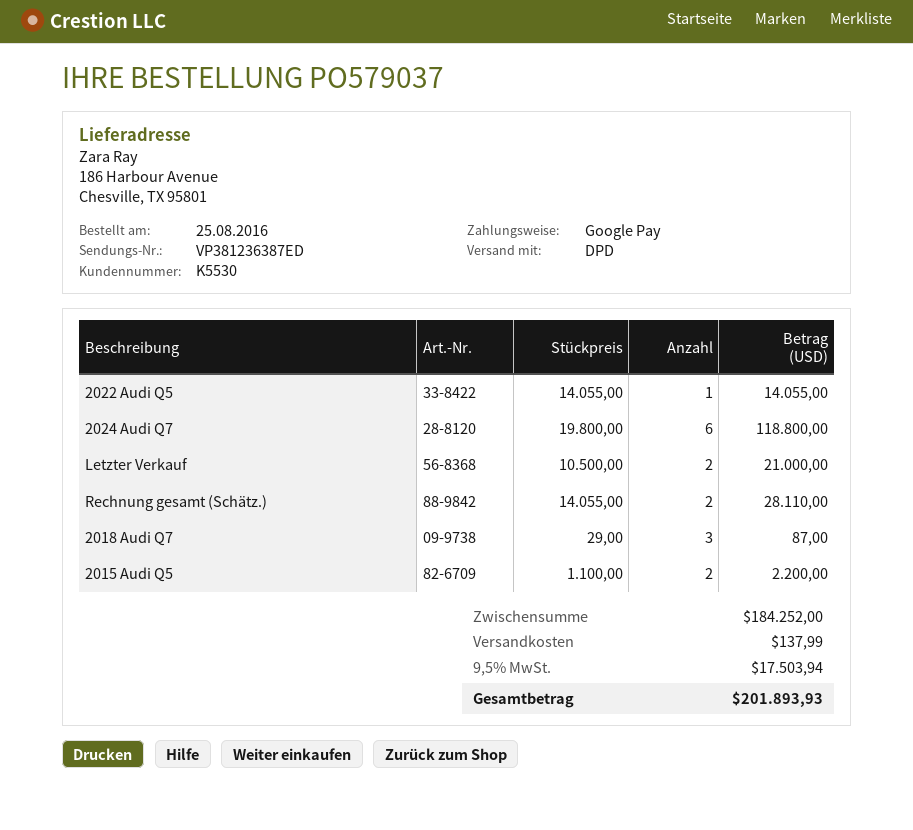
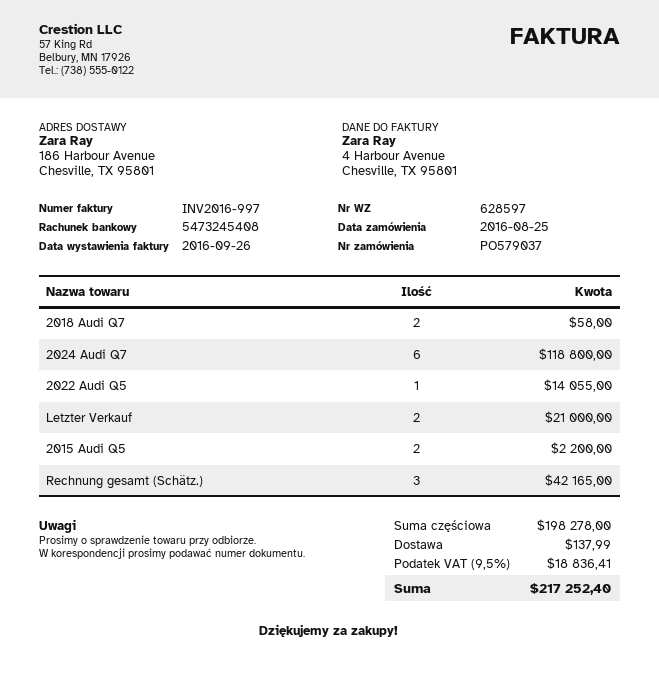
Rechnung gesamt (Schätz.): 2 for 28110.00 -> 3 for 42165.00
2018 Audi Q7: 3 for 87.00 -> 2 for 58.00
subtotal: 184252.00 -> 198278.00
tax: 9.5% = 17503.94 -> 9.5% = 18836.41
total: 201893.93 -> 217252.40

